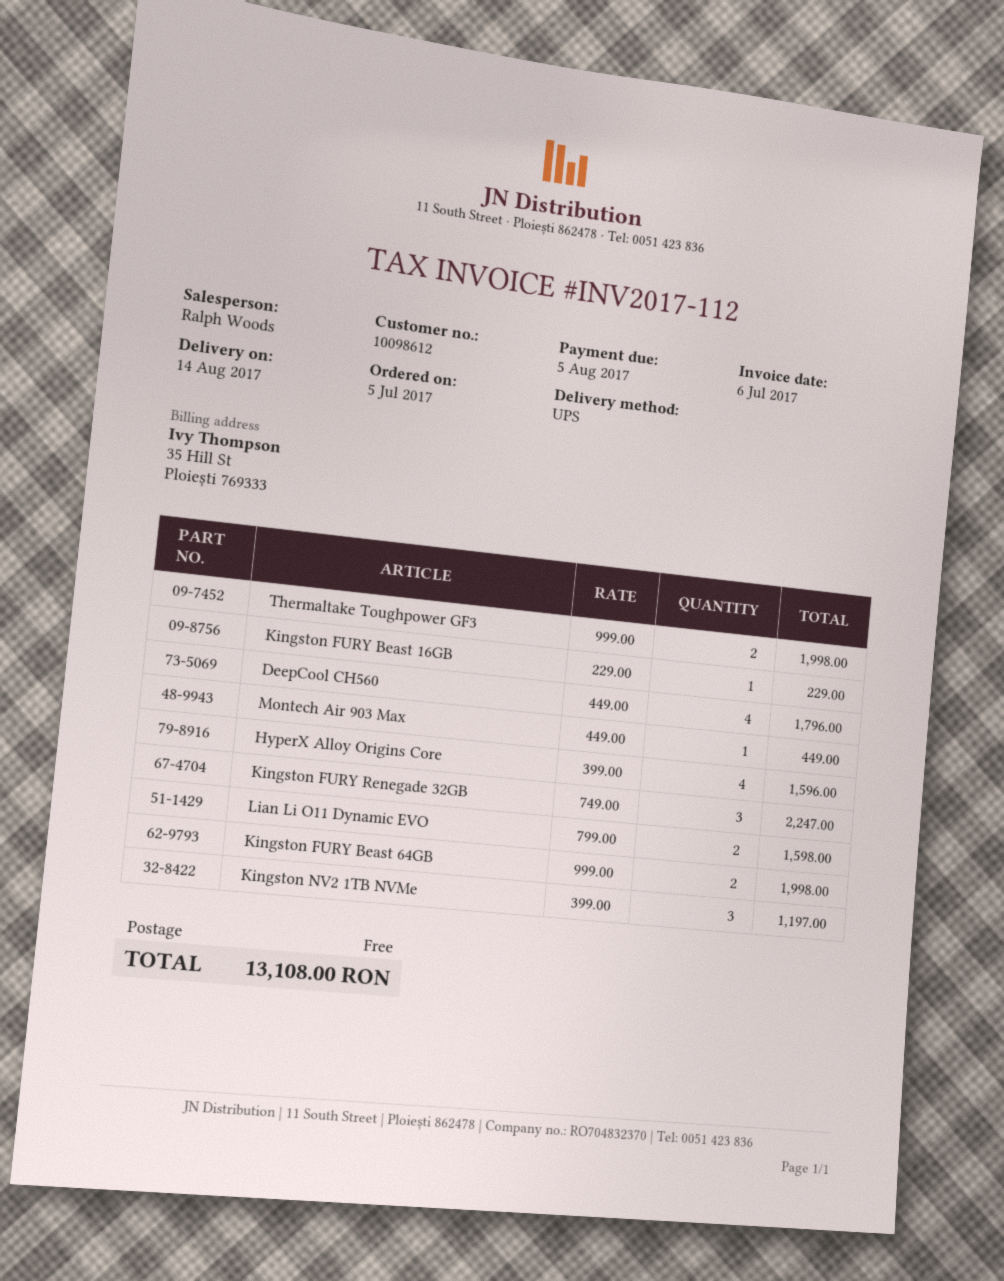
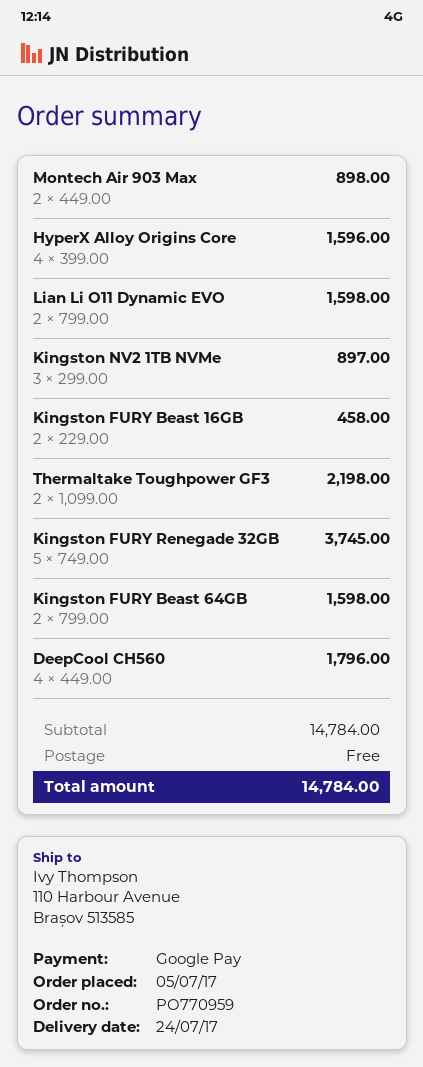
delivery date: 2017-08-14 -> 2017-07-24
Thermaltake Toughpower GF3: 2 x 999.00 = 1998.00 -> 2 x 1099.00 = 2198.00
Kingston FURY Beast 16GB: 1 x 229.00 = 229.00 -> 2 x 229.00 = 458.00
Montech Air 903 Max: 1 x 449.00 = 449.00 -> 2 x 449.00 = 898.00
Kingston FURY Renegade 32GB: 3 x 749.00 = 2247.00 -> 5 x 749.00 = 3745.00
Kingston FURY Beast 64GB: 2 x 999.00 = 1998.00 -> 2 x 799.00 = 1598.00
Kingston NV2 1TB NVMe: 3 x 399.00 = 1197.00 -> 3 x 299.00 = 897.00
total: 13108.00 -> 14784.00

